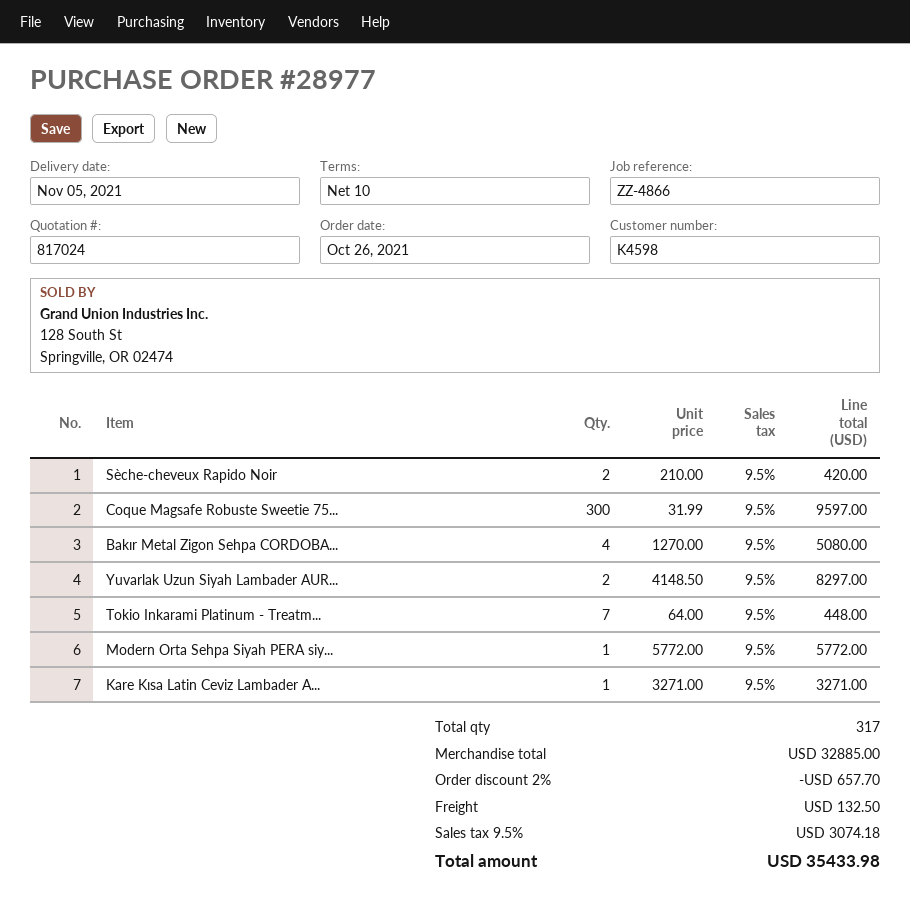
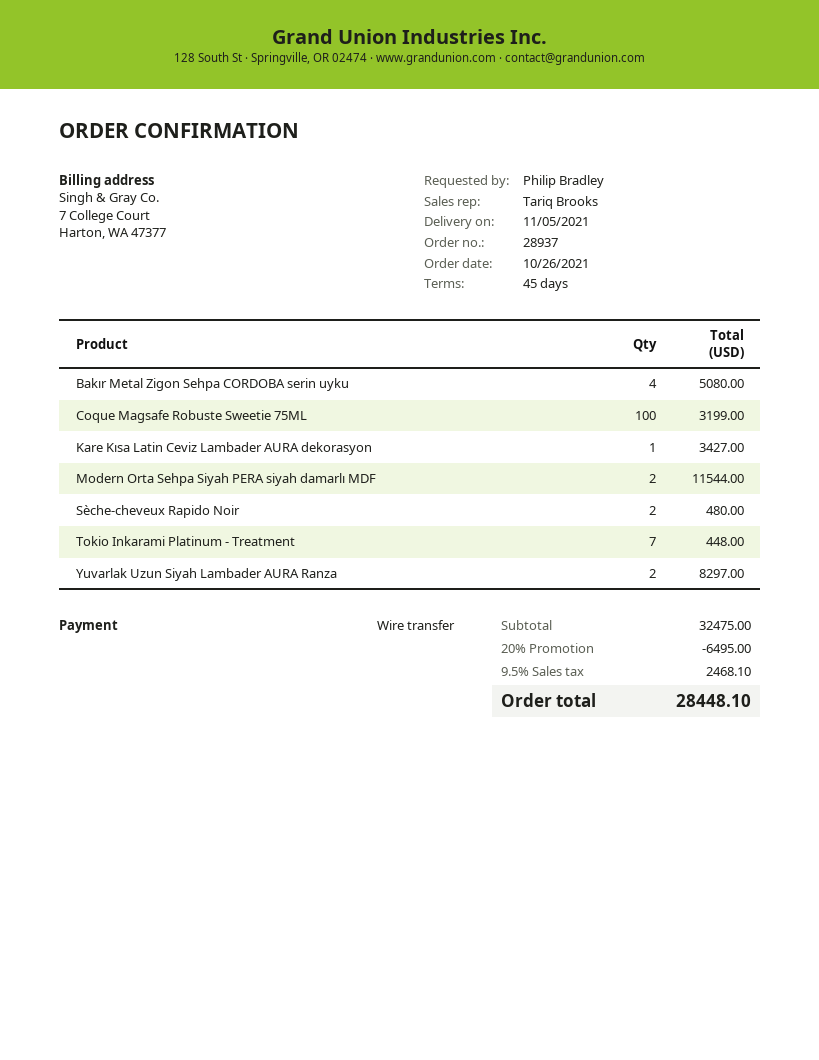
order number: 28977 -> 28937
payment terms: 10 days -> 45 days
Sèche-cheveux Rapido Noir: 2 for 420.00 -> 2 for 480.00
Coque Magsafe Robuste Sweetie 75...: 300 for 9597.00 -> 100 for 3199.00
Modern Orta Sehpa Siyah PERA siy...: 1 for 5772.00 -> 2 for 11544.00
Kare Kısa Latin Ceviz Lambader A...: 1 for 3271.00 -> 1 for 3427.00
subtotal: 32885.00 -> 32475.00
discount: 2% = 657.70 -> 20% = 6495.00
shipping: 132.50 -> none
tax: 9.5% = 3074.18 -> 9.5% = 2468.10
total: 35433.98 -> 28448.10

